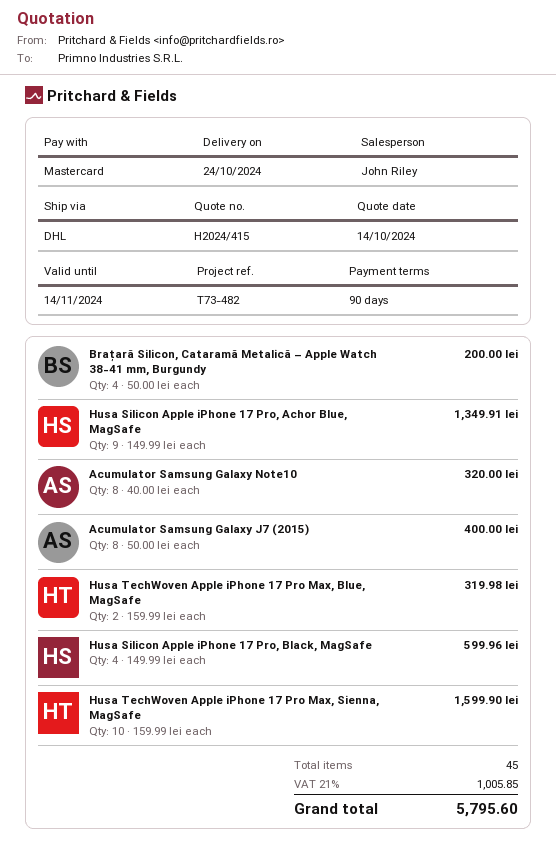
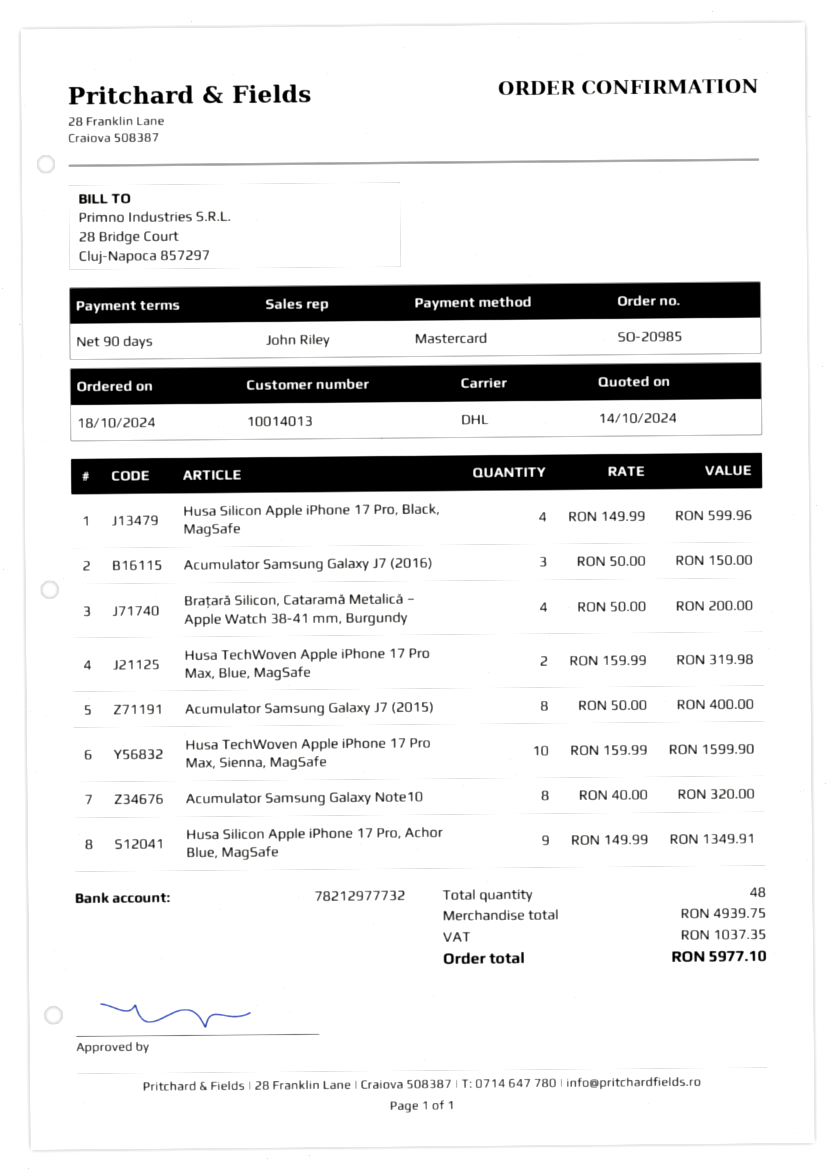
Acumulator Samsung Galaxy J7 (2016): none -> 3 x 50.00 = 150.00
total quantity: 45 -> 48
tax: 1005.85 -> 1037.35
total: 5795.60 -> 5977.10

